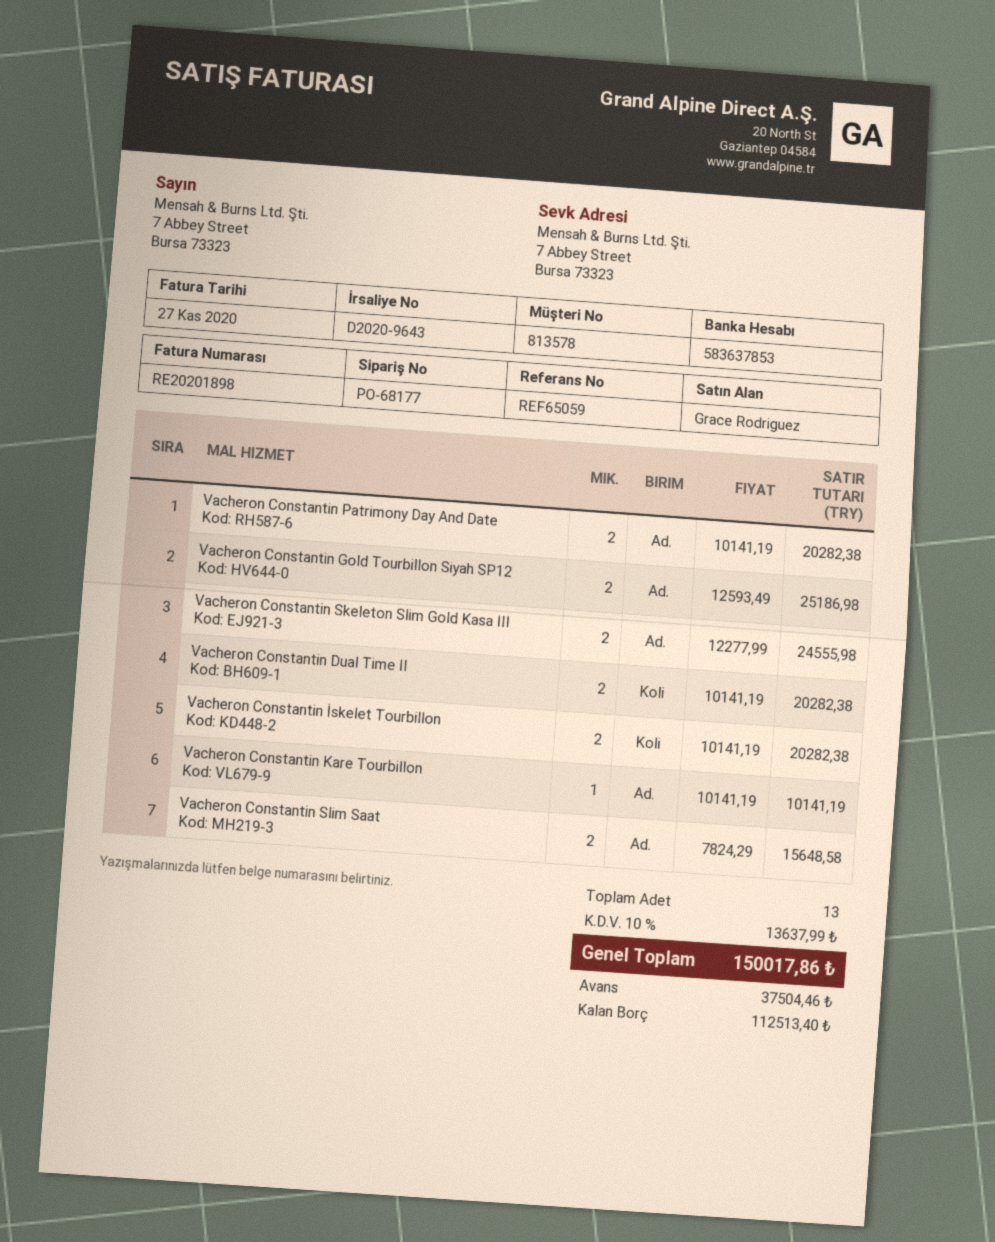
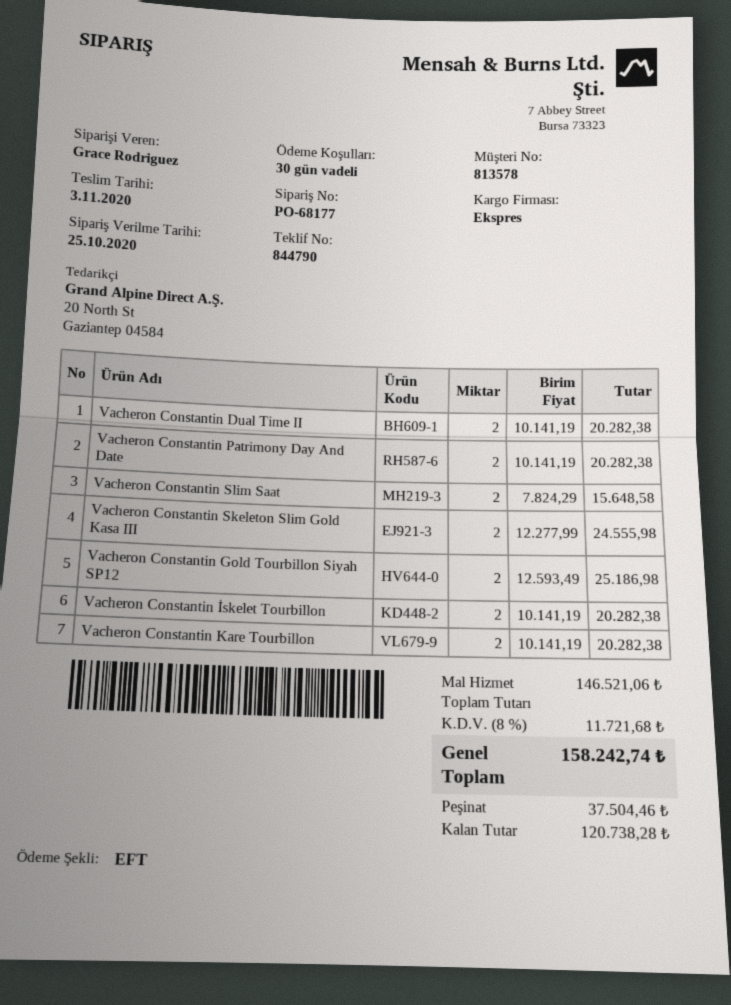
Vacheron Constantin Kare Tourbillon: 1 x 10141.19 = 10141.19 -> 2 x 10141.19 = 20282.38
tax: 10% = 13637.99 -> 8% = 11721.68
total: 150017.86 -> 158242.74
balance: 112513.40 -> 120738.28

